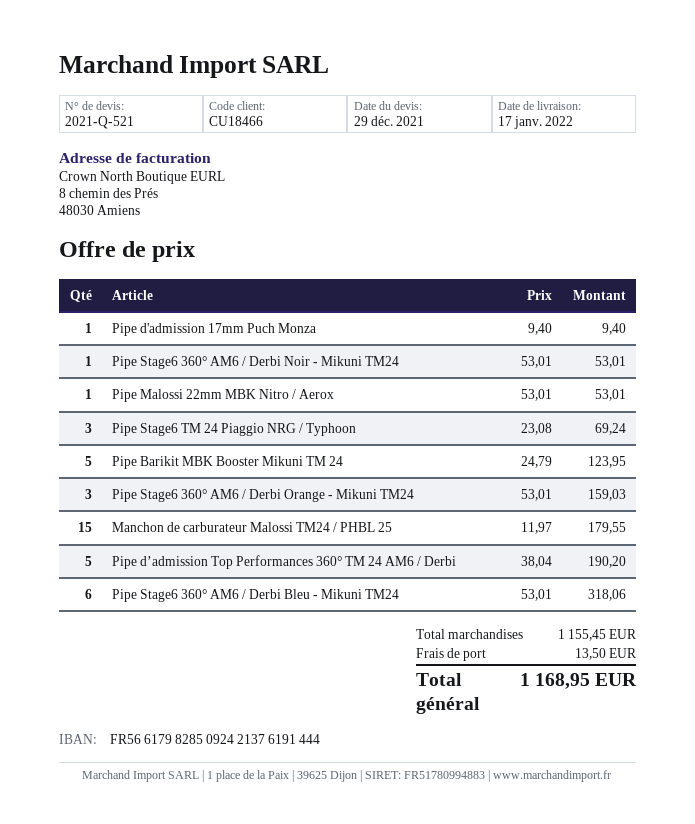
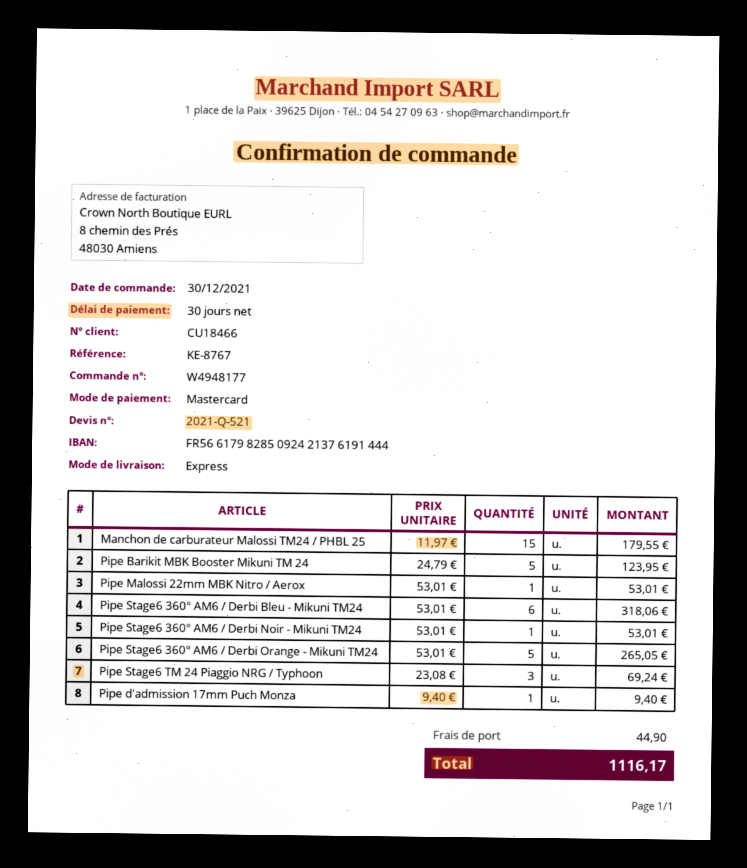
Pipe Stage6 360° AM6 / Derbi Orange - Mikuni TM24: 3 x 53.01 = 159.03 -> 5 x 53.01 = 265.05
Pipe d’admission Top Performances 360° TM 24 AM6 / Derbi: 5 x 38.04 = 190.20 -> none
shipping: 13.50 -> 44.90
total: 1168.95 -> 1116.17

